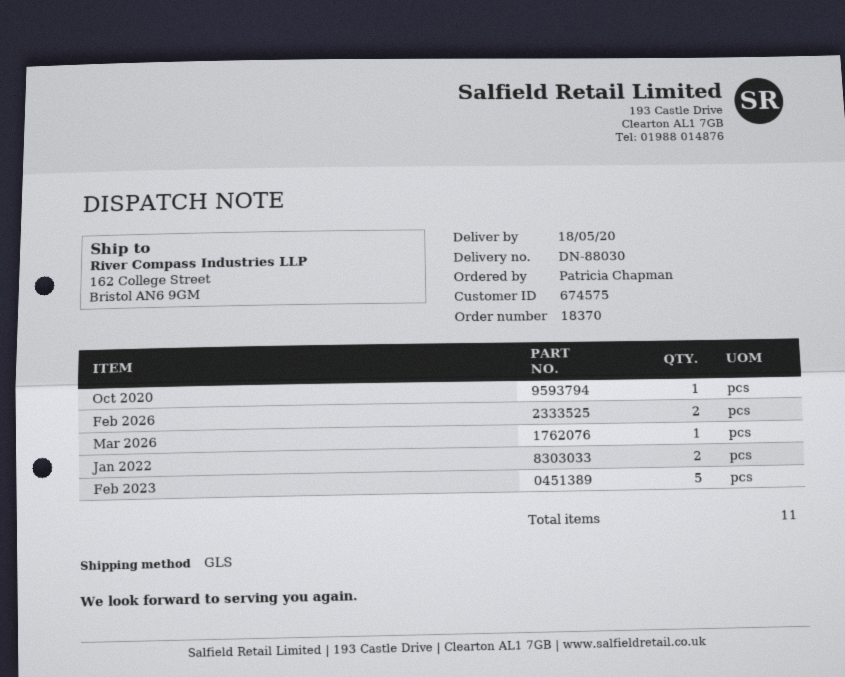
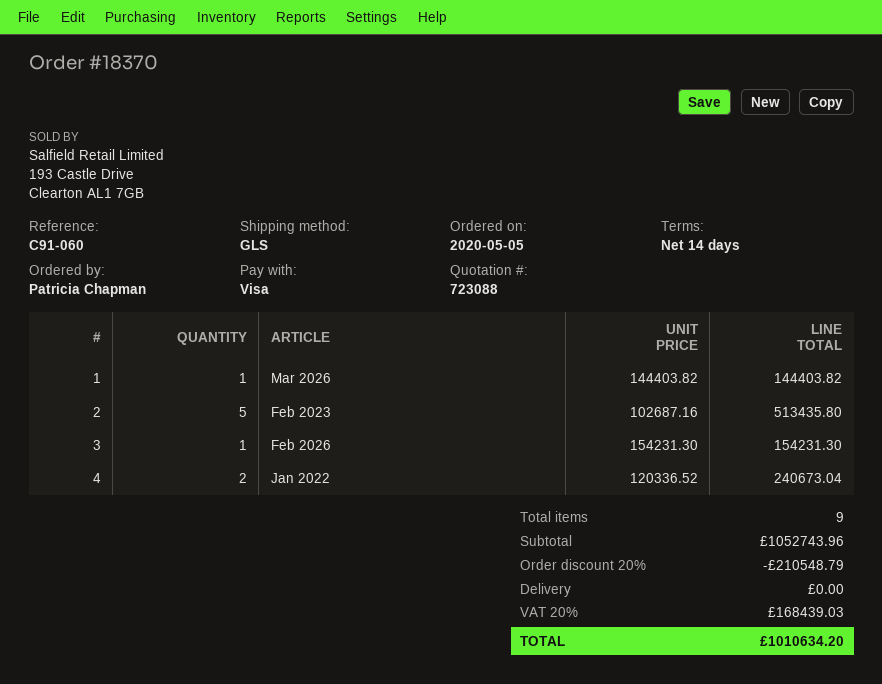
Oct 2020: 1 -> none
Feb 2026: 2 -> 1
total quantity: 11 -> 9

